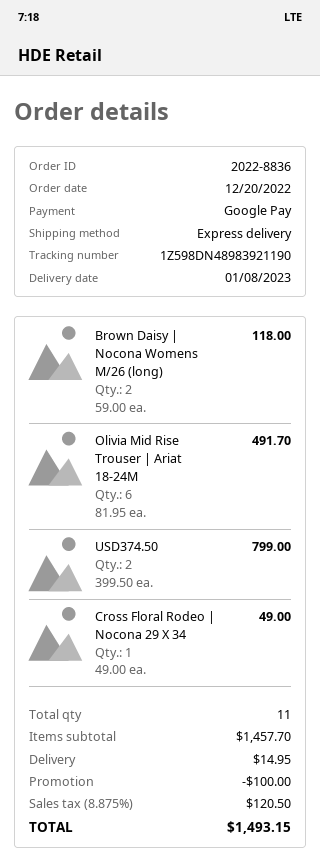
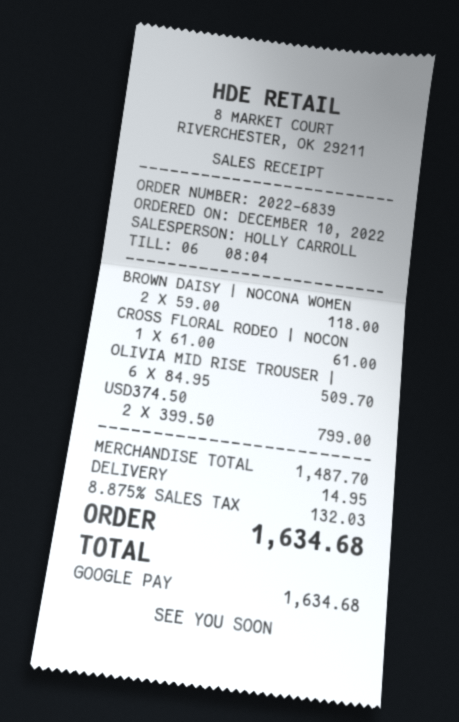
order number: 2022-8836 -> 2022-6839
order date: 2022-12-20 -> 2022-12-10
Olivia Mid Rise Trouser | Ariat 18-24M: 6 x 81.95 = 491.70 -> 6 x 84.95 = 509.70
Cross Floral Rodeo | Nocona 29 X 34: 1 x 49.00 = 49.00 -> 1 x 61.00 = 61.00
subtotal: 1457.70 -> 1487.70
discount: 100.00 -> none
tax: 8.875% = 120.50 -> 8.875% = 132.03
total: 1493.15 -> 1634.68

